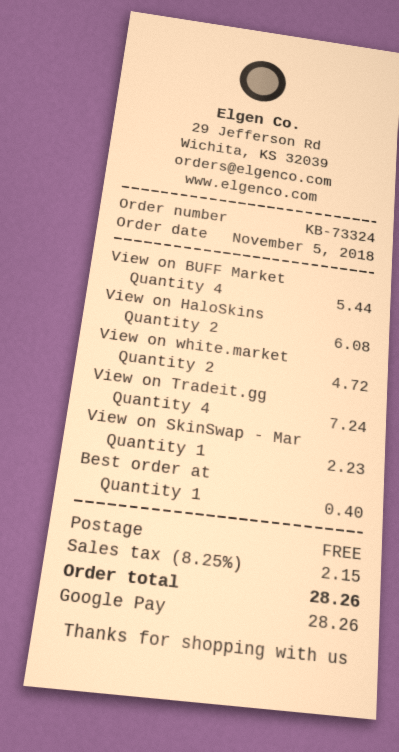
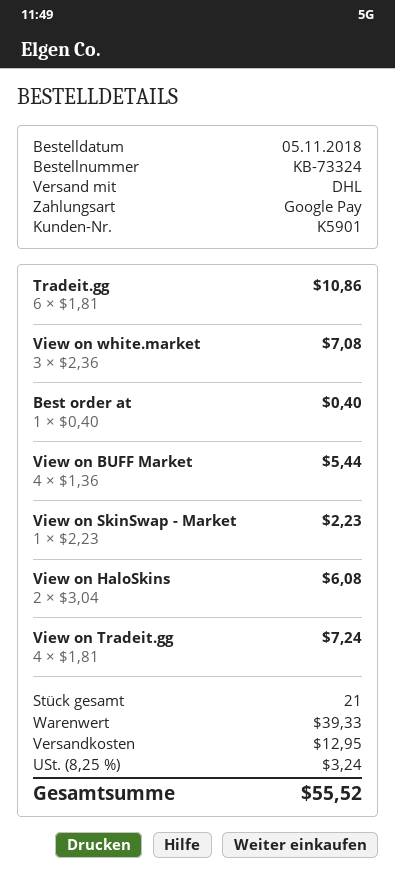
View on white.market: 2 for 4.72 -> 3 for 7.08
Tradeit.gg: none -> 6 for 10.86
shipping: 0.00 -> 12.95
tax: 8.25% = 2.15 -> 8.25% = 3.24
total: 28.26 -> 55.52

